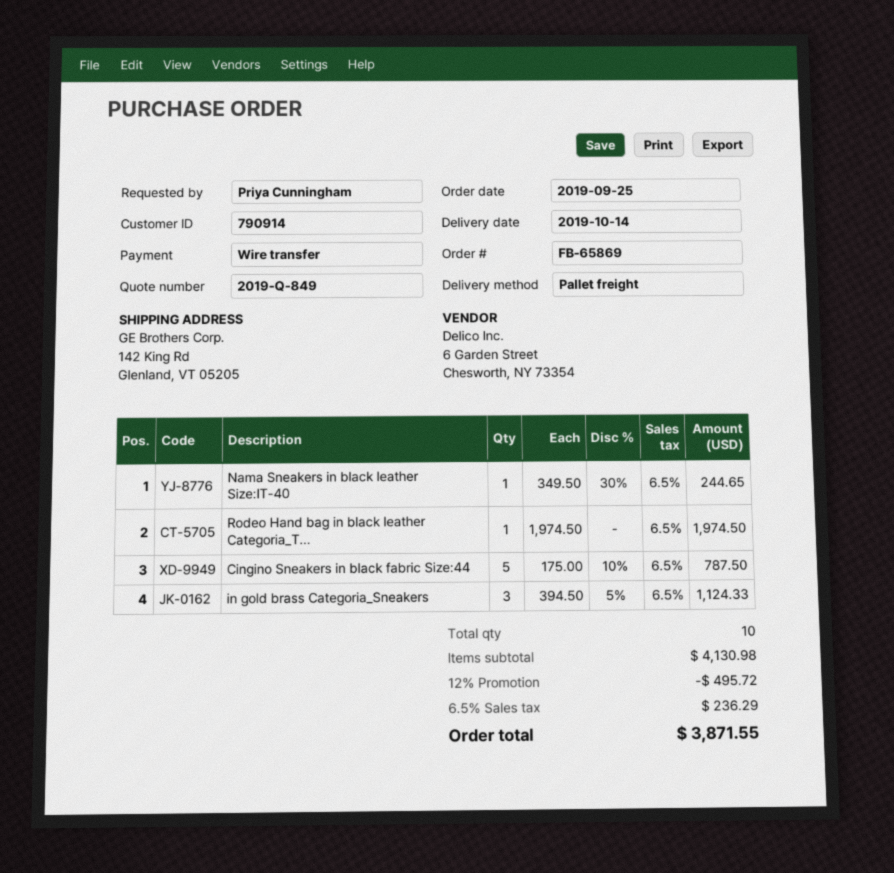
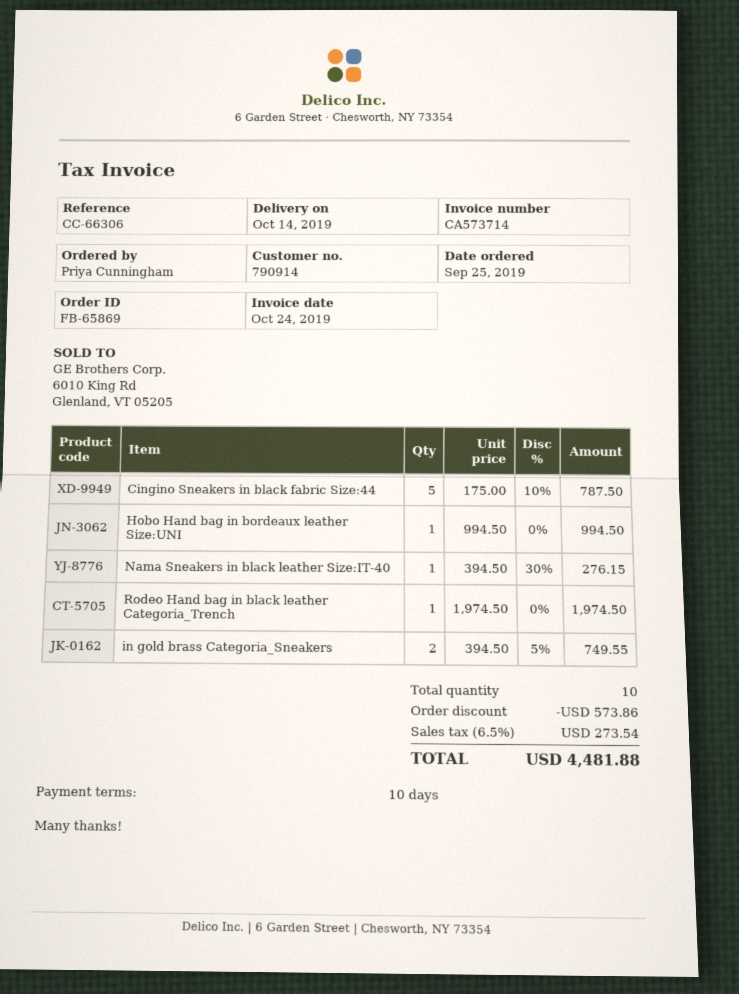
Nama Sneakers in black leather Size:IT-40: 1 x 349.50 - 30% = 244.65 -> 1 x 394.50 - 30% = 276.15
in gold brass Categoria_Sneakers: 3 x 394.50 - 5% = 1124.33 -> 2 x 394.50 - 5% = 749.55
Hobo Hand bag in bordeaux leather Size:UNI: none -> 1 x 994.50 = 994.50
discount: 495.72 -> 573.86
tax: 6.5% = 236.29 -> 6.5% = 273.54
total: 3871.55 -> 4481.88

